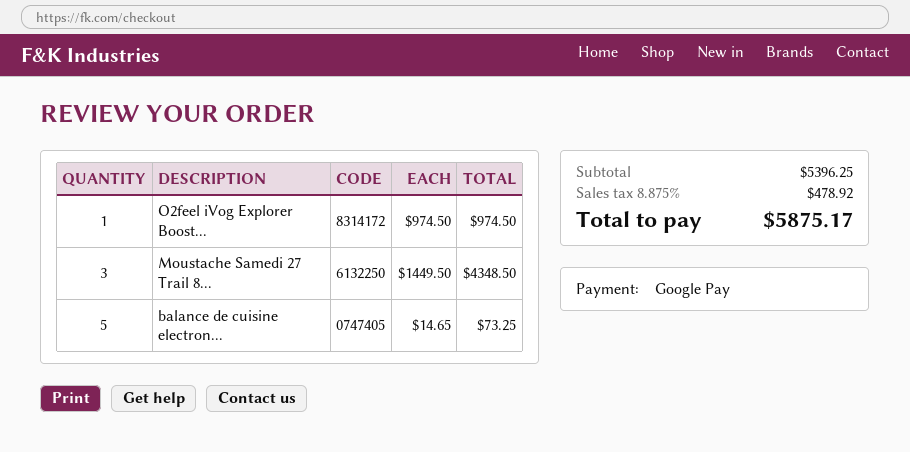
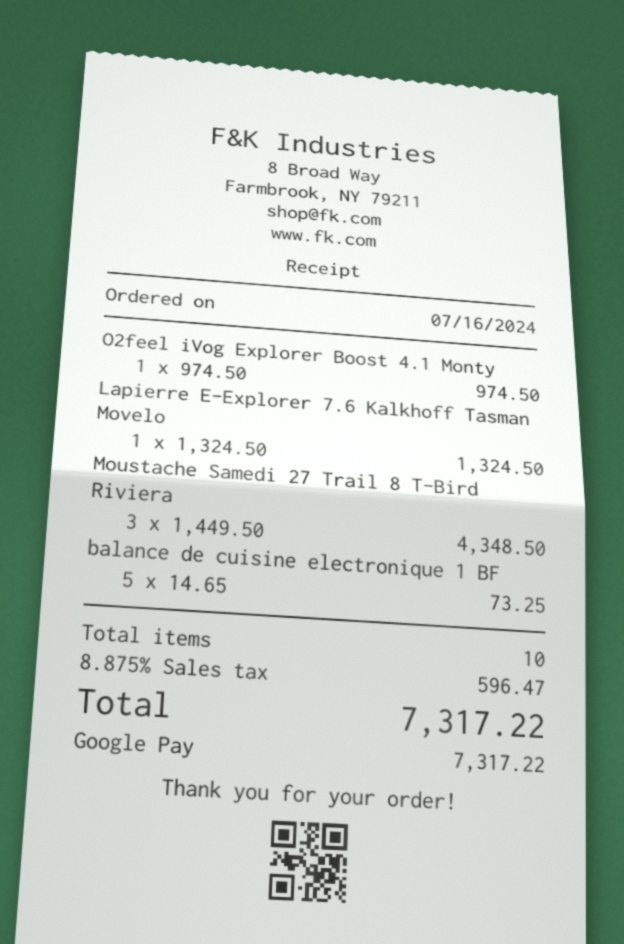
Lapierre E-Explorer 7.6 Kalkhoff Tasman Movelo: none -> 1 x 1324.50 = 1324.50
tax: 8.875% = 478.92 -> 8.875% = 596.47
total: 5875.17 -> 7317.22

